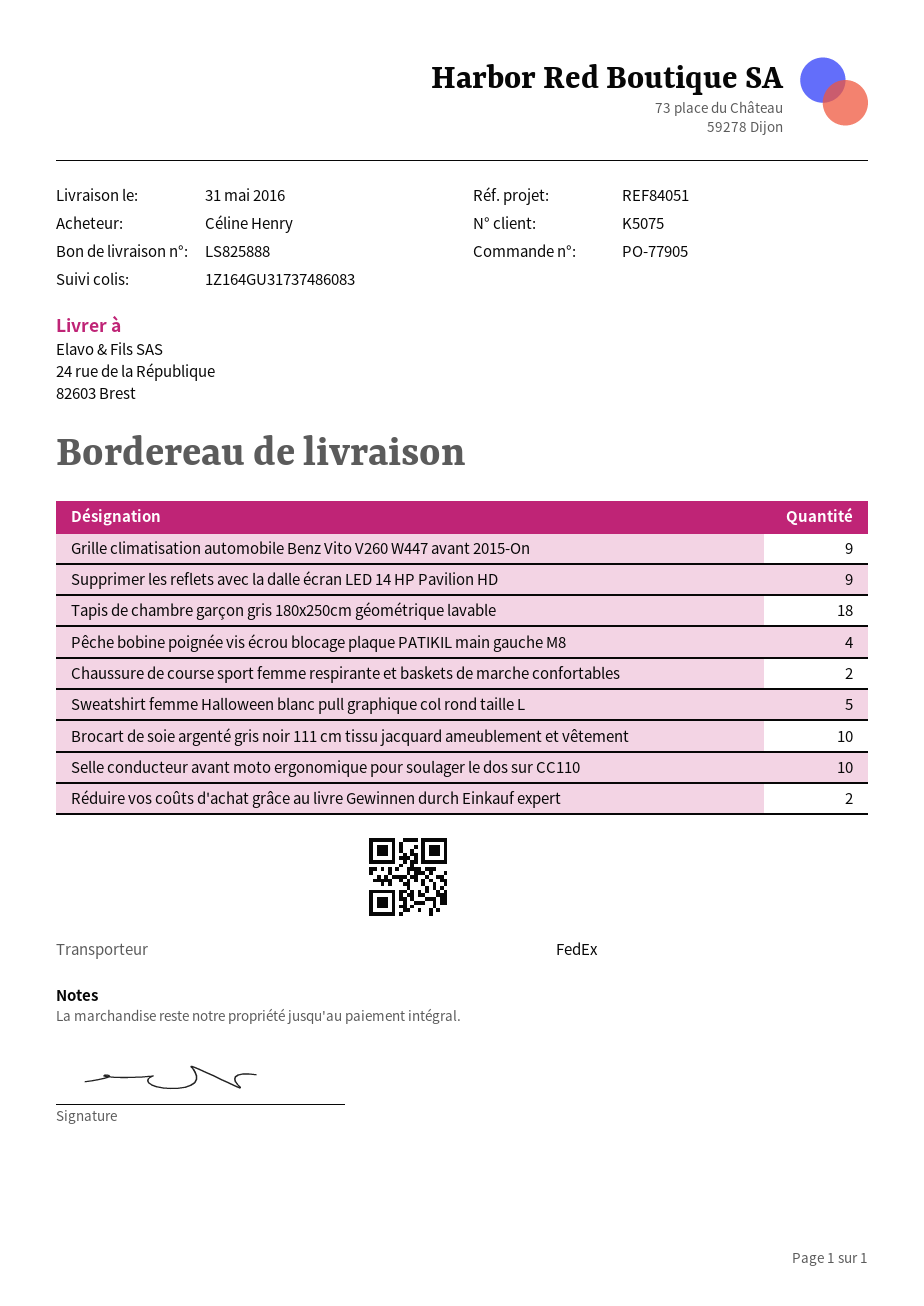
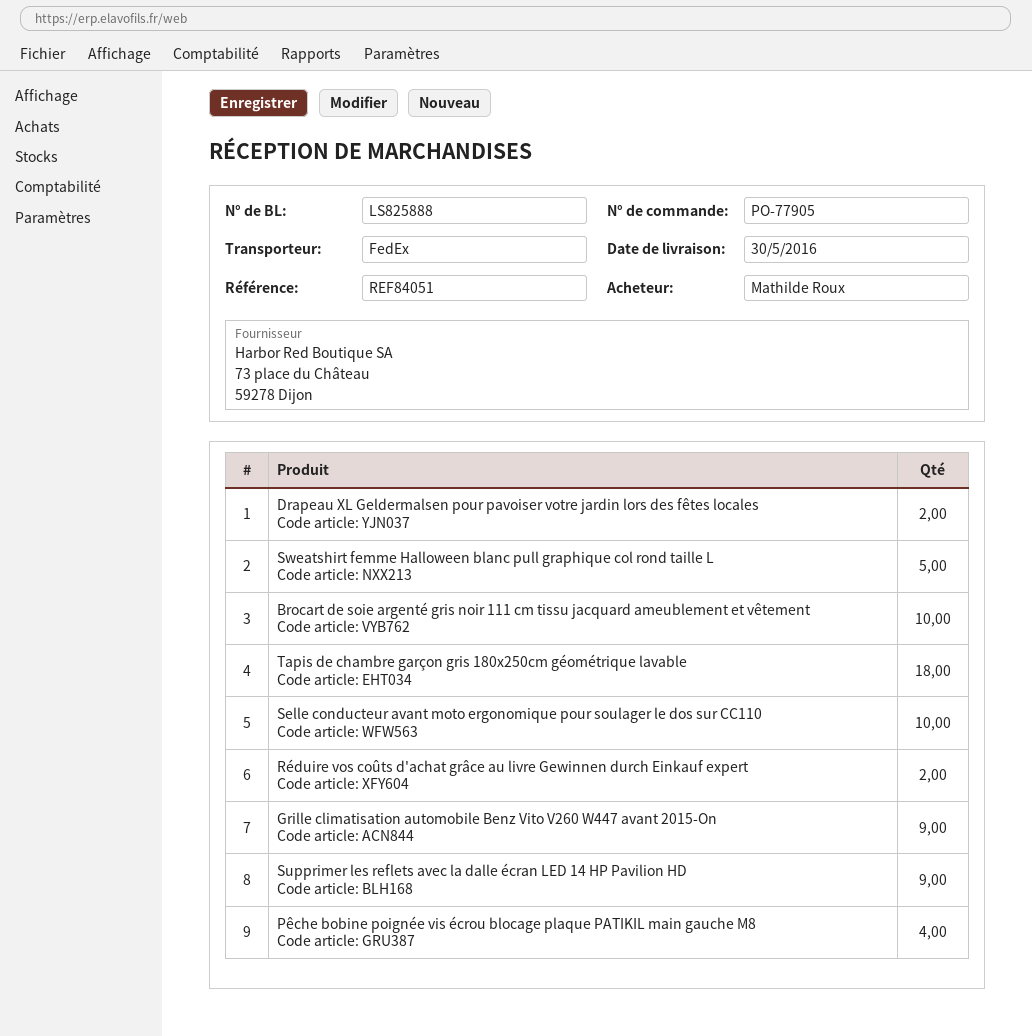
delivery date: 2016-05-31 -> 2016-05-30
ordered by: Céline Henry -> Mathilde Roux
Chaussure de course sport femme respirante et baskets de marche confortables: 2 -> none
Drapeau XL Geldermalsen pour pavoiser votre jardin lors des fêtes locales: none -> 2

